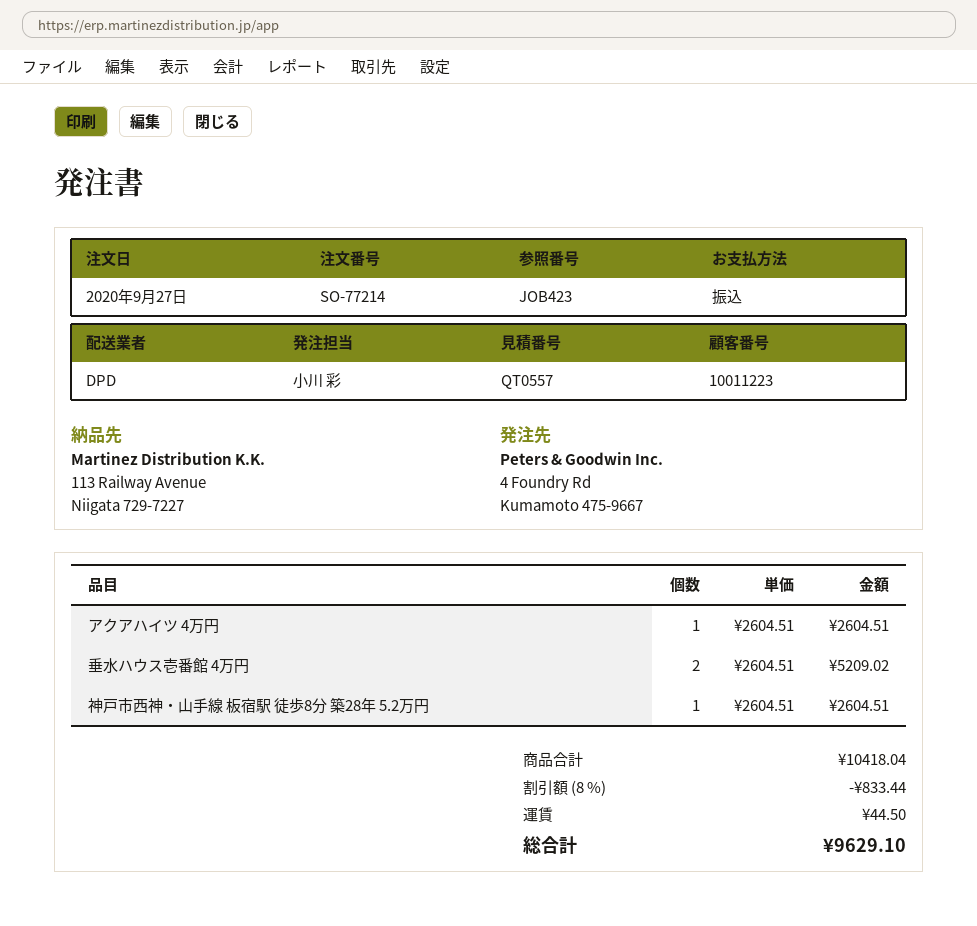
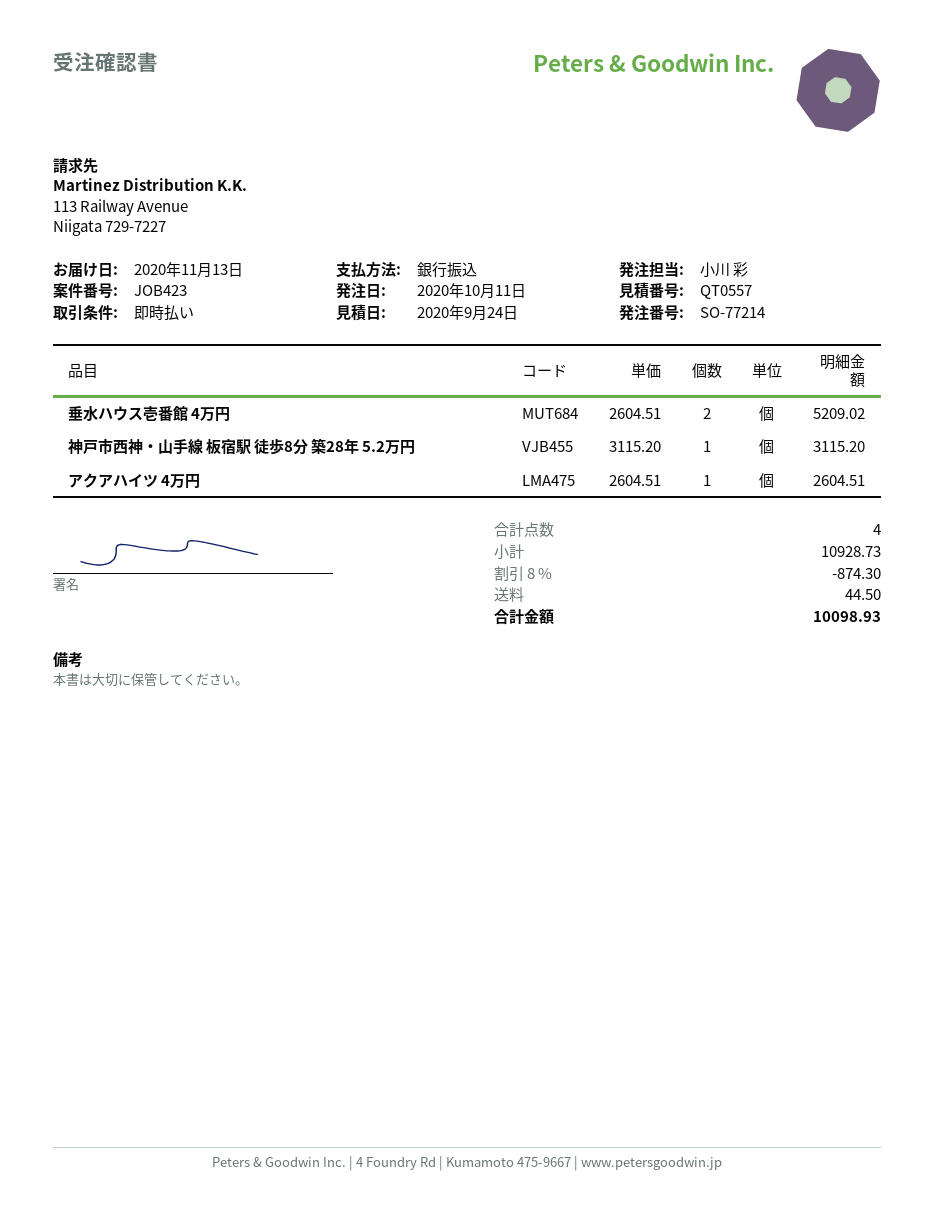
order date: 2020-09-27 -> 2020-10-11
神戸市西神・山手線 板宿駅 徒歩8分 築28年 5.2万円: 1 x 2604.51 = 2604.51 -> 1 x 3115.20 = 3115.20
subtotal: 10418.04 -> 10928.73
discount: 8% = 833.44 -> 8% = 874.30
total: 9629.10 -> 10098.93

